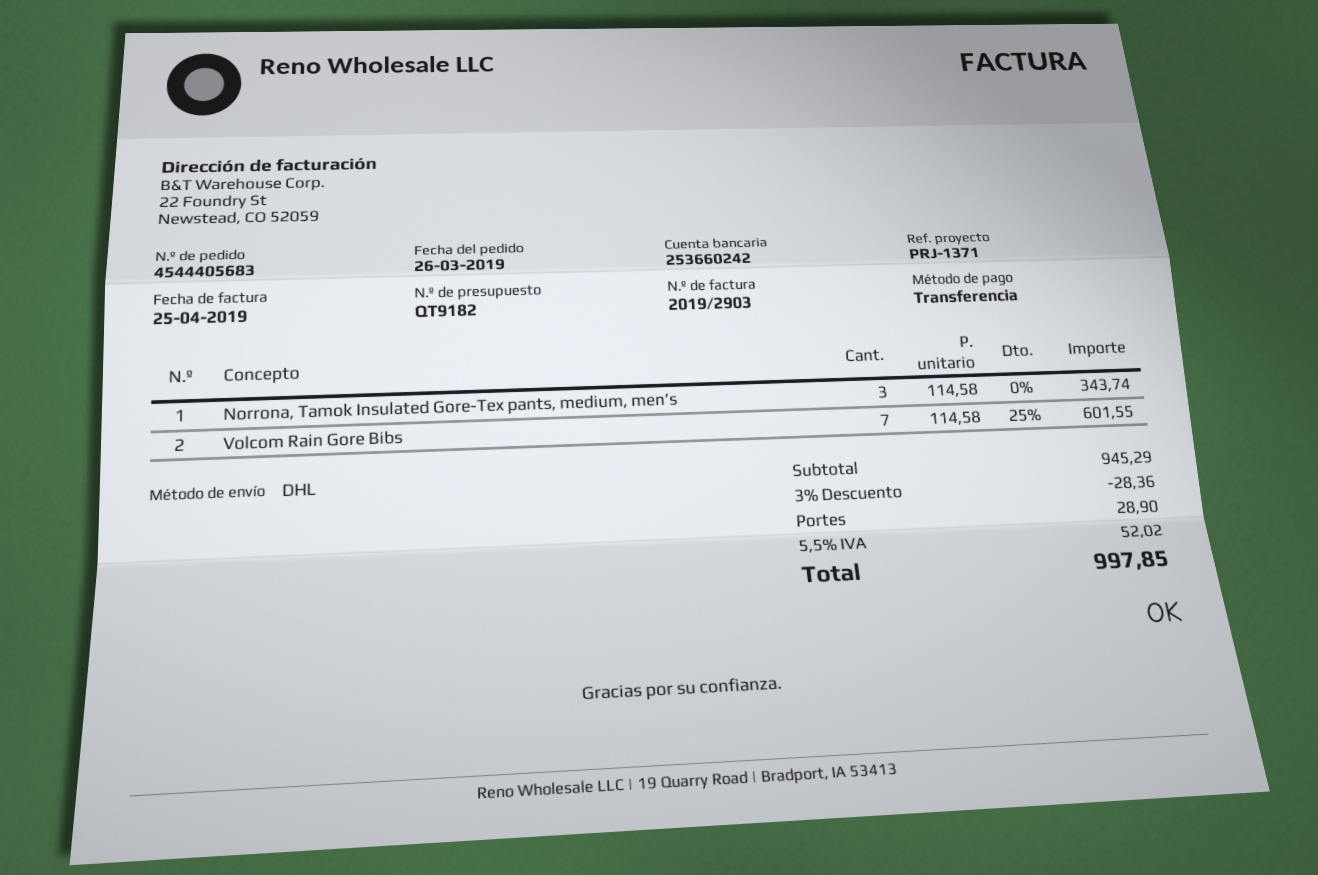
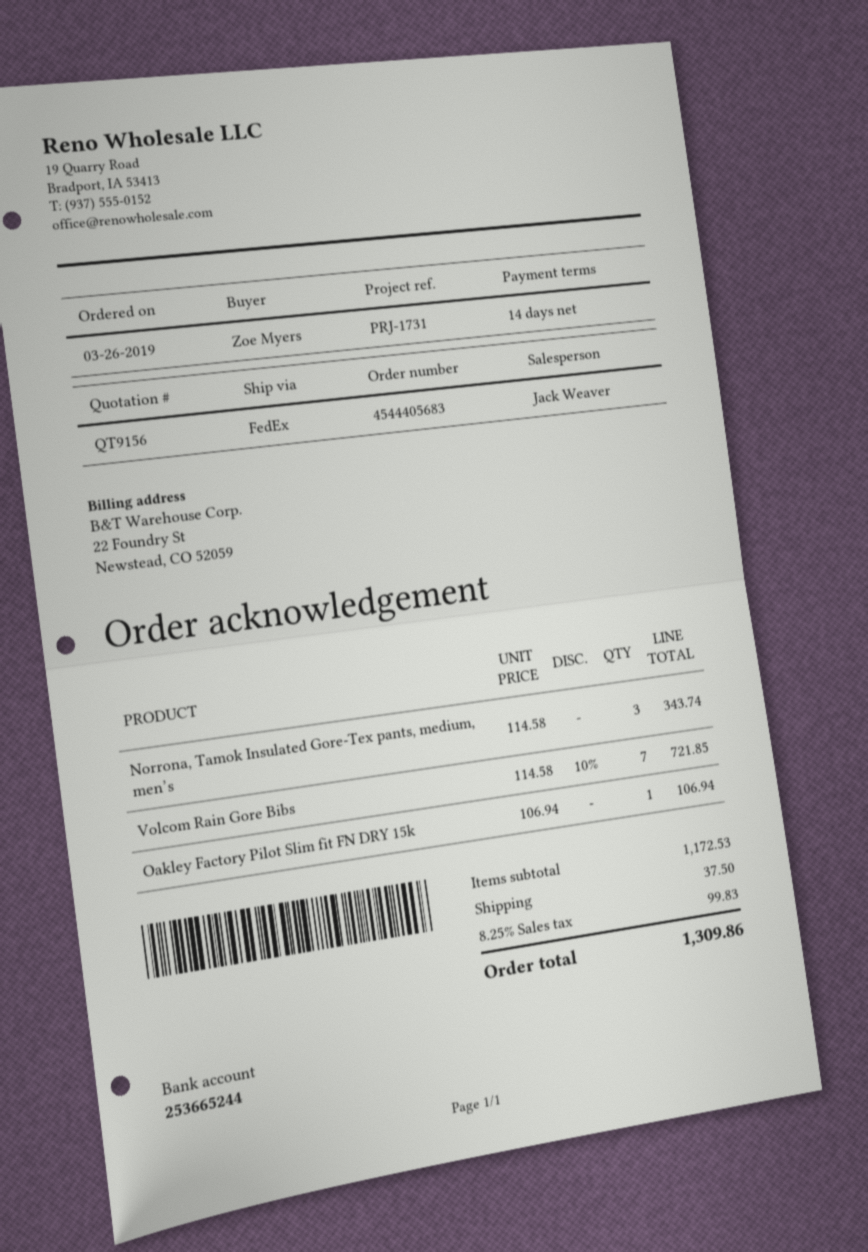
quote number: QT9182 -> QT9156
reference: PRJ-1371 -> PRJ-1731
bank account: 253660242 -> 253665244
shipping method: DHL -> FedEx
Volcom Rain Gore Bibs: 7 x 114.58 - 25% = 601.55 -> 7 x 114.58 - 10% = 721.85
Oakley Factory Pilot Slim fit FN DRY 15k: none -> 1 x 106.94 = 106.94
subtotal: 945.29 -> 1172.53
discount: 3% = 28.36 -> none
shipping: 28.90 -> 37.50
tax: 5.5% = 52.02 -> 8.25% = 99.83
total: 997.85 -> 1309.86

